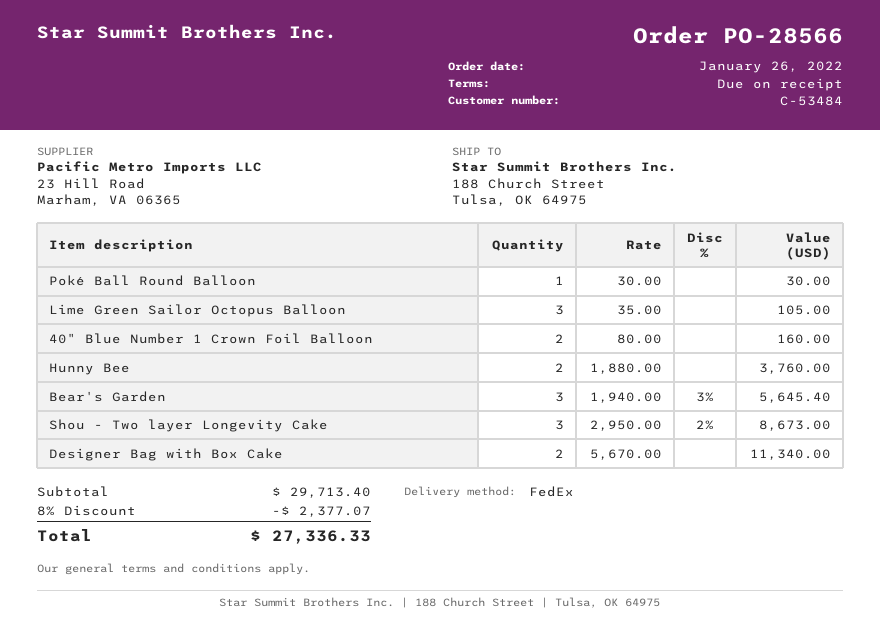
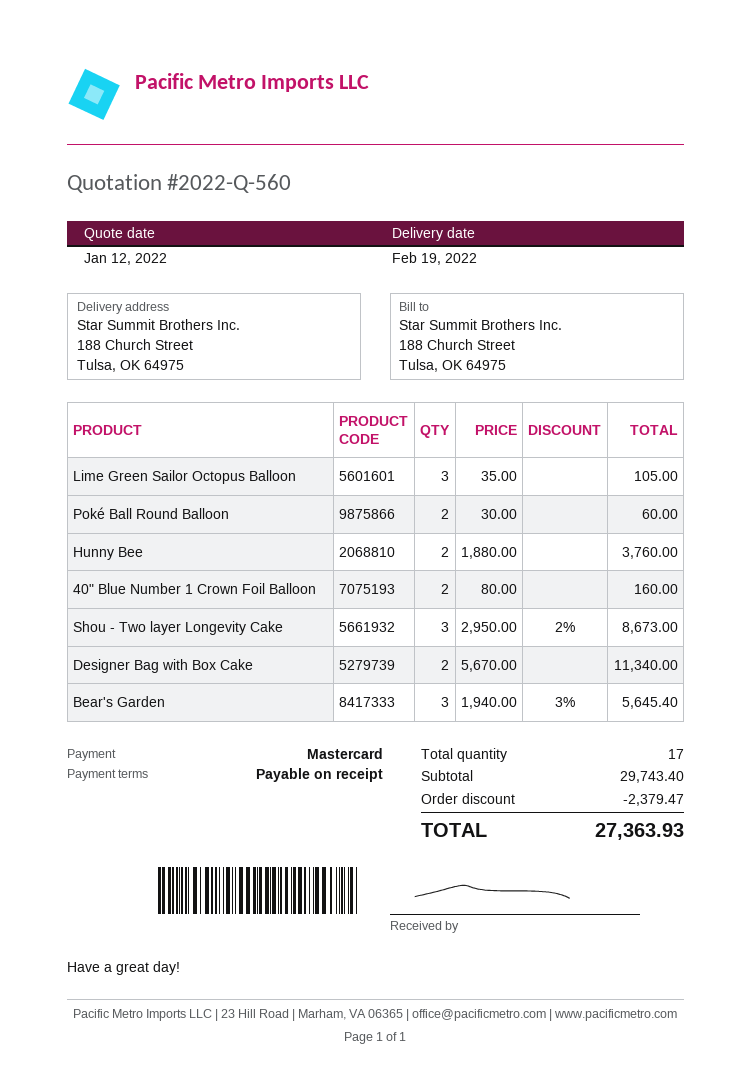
Poké Ball Round Balloon: 1 x 30.00 = 30.00 -> 2 x 30.00 = 60.00
subtotal: 29713.40 -> 29743.40
discount: 2377.07 -> 2379.47
total: 27336.33 -> 27363.93

